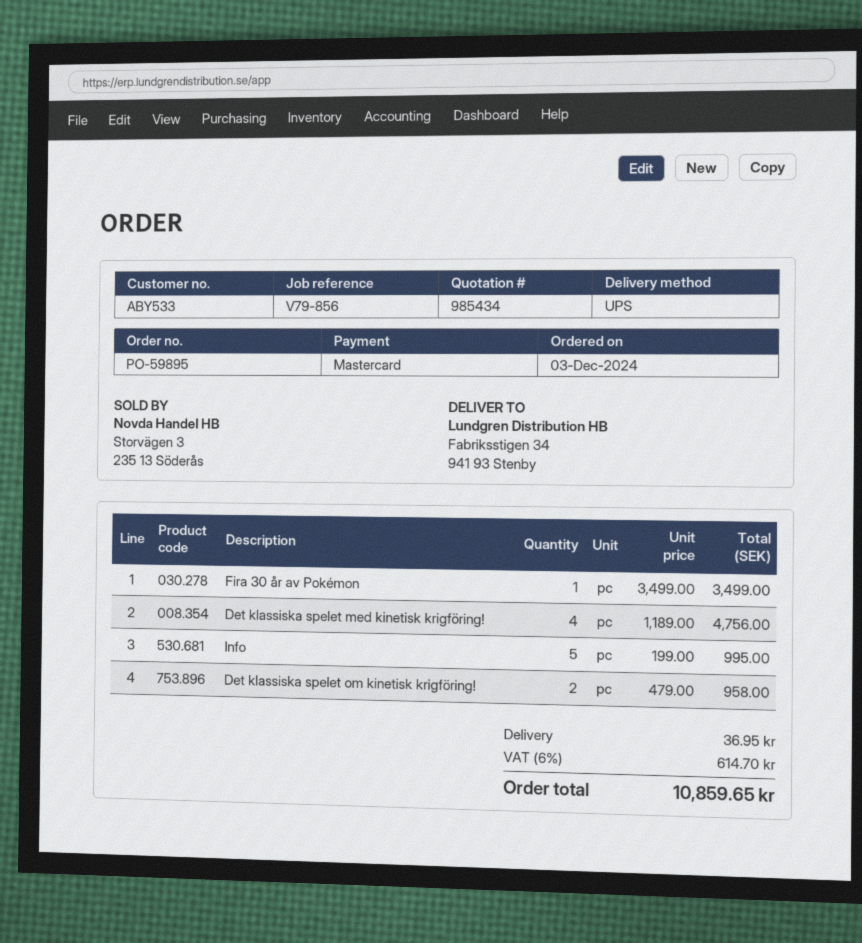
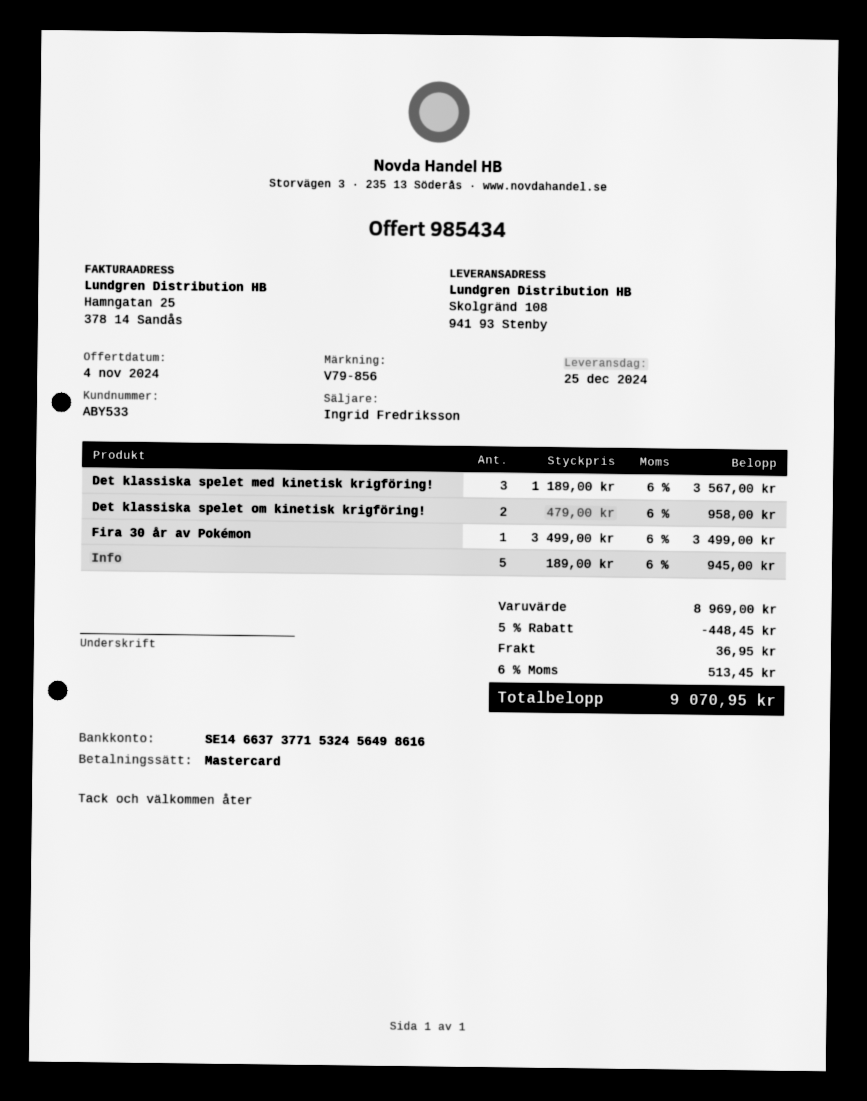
ship to: Fabriksstigen 34, 941 93 Stenby -> Skolgränd 108, 941 93 Stenby
Det klassiska spelet med kinetisk krigföring!: 4 x 1189.00 = 4756.00 -> 3 x 1189.00 = 3567.00
Info: 5 x 199.00 = 995.00 -> 5 x 189.00 = 945.00
discount: none -> 5% = 448.45
tax: 6% = 614.70 -> 6% = 513.45
total: 10859.65 -> 9070.95

